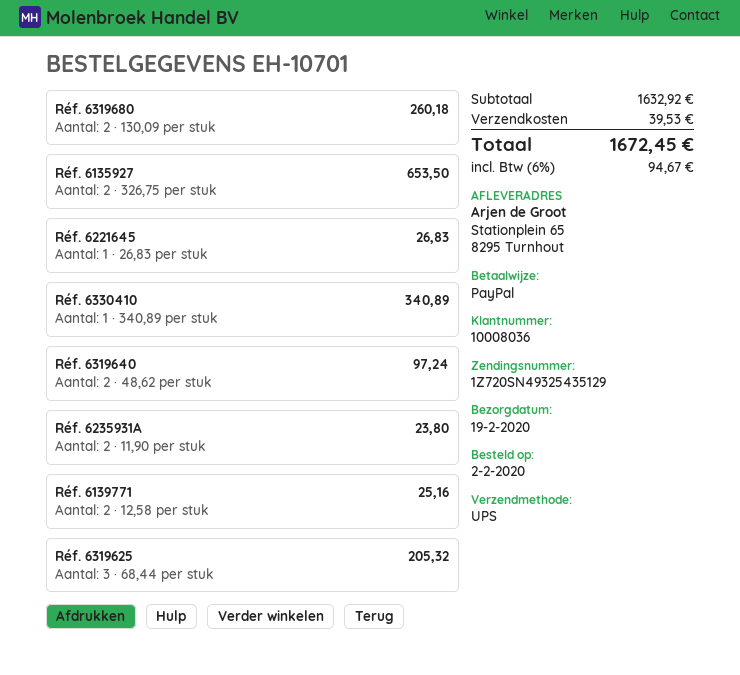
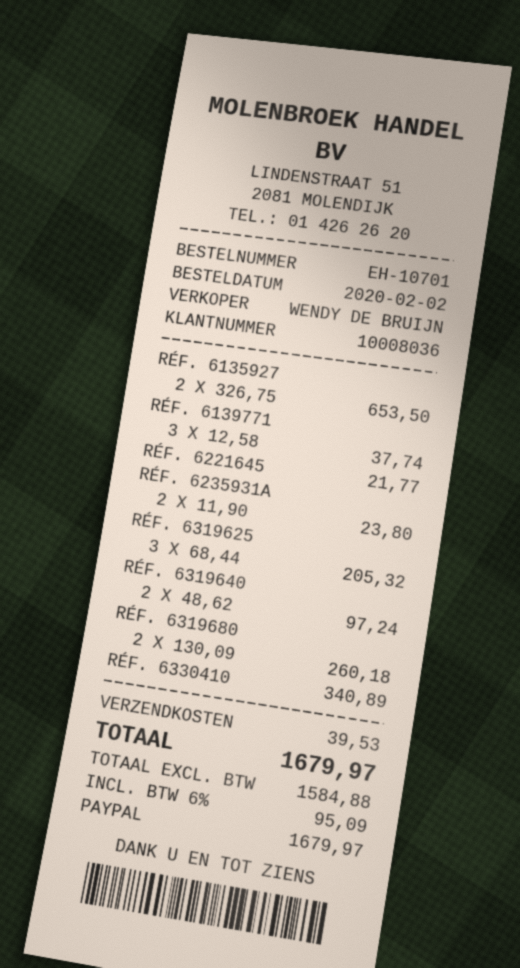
Réf. 6221645: 1 x 26.83 = 26.83 -> 1 x 21.77 = 21.77
Réf. 6139771: 2 x 12.58 = 25.16 -> 3 x 12.58 = 37.74
tax: 6% = 94.67 -> 6% = 95.09
total: 1672.45 -> 1679.97

